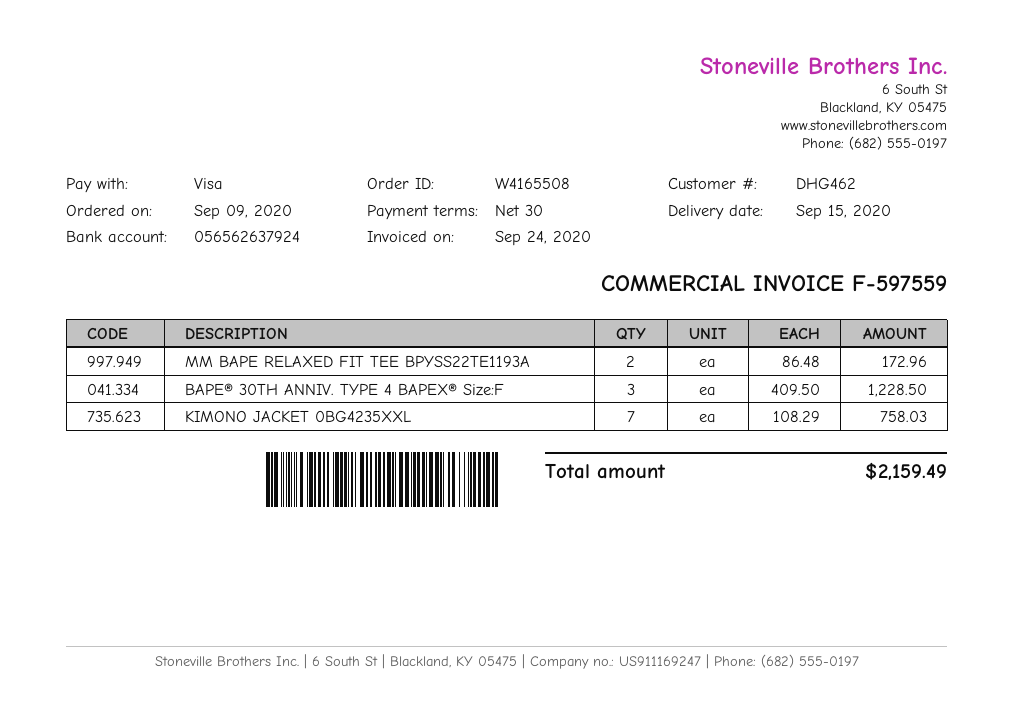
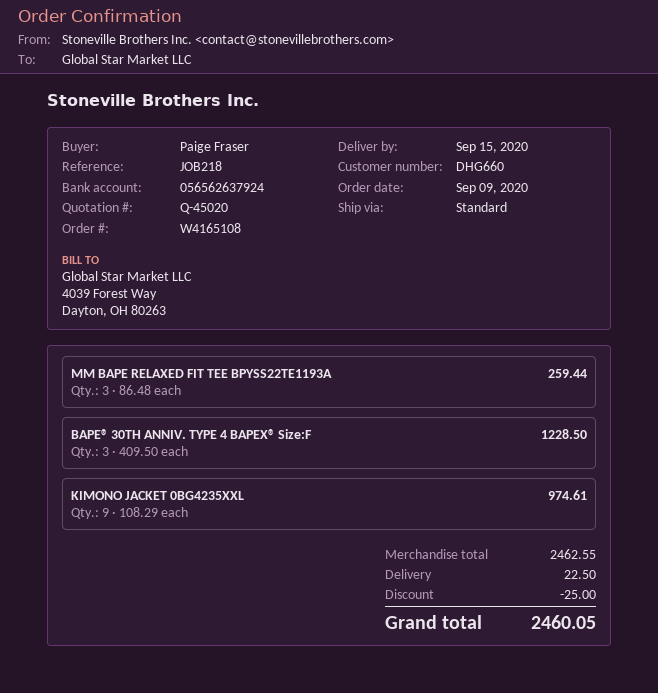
order number: W4165508 -> W4165108
customer number: DHG462 -> DHG660
MM BAPE RELAXED FIT TEE BPYSS22TE1193A: 2 x 86.48 = 172.96 -> 3 x 86.48 = 259.44
KIMONO JACKET 0BG4235XXL: 7 x 108.29 = 758.03 -> 9 x 108.29 = 974.61
discount: none -> 25.00
shipping: none -> 22.50
total: 2159.49 -> 2460.05

